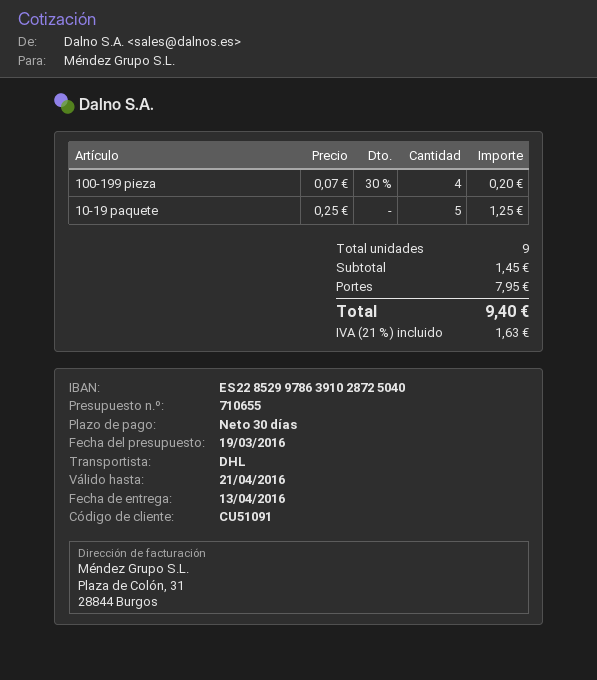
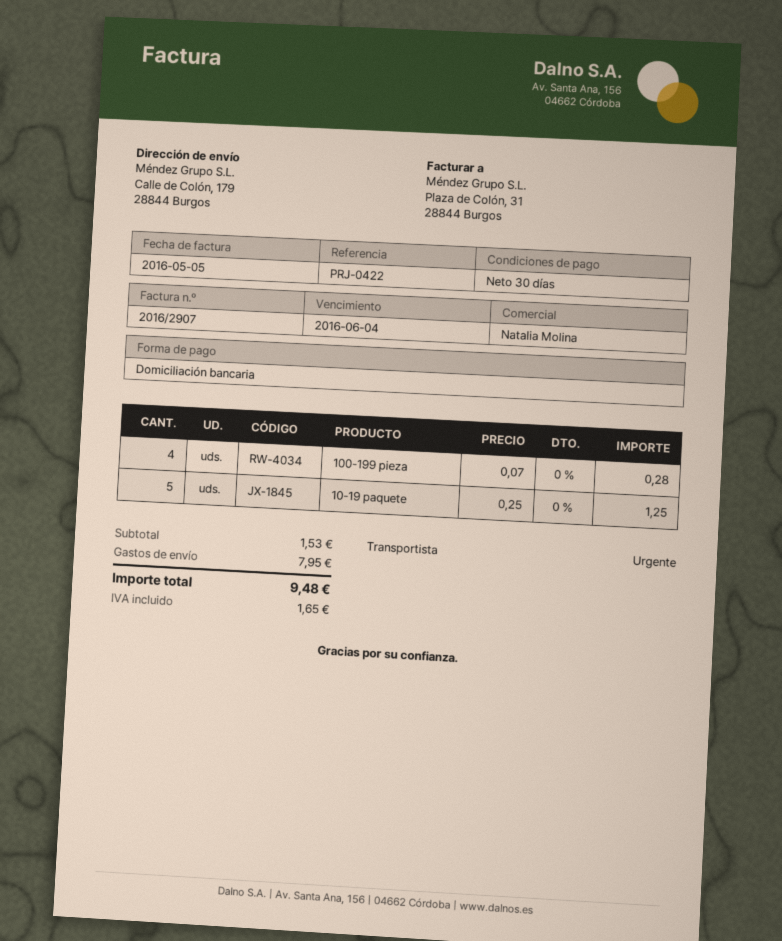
shipping method: DHL -> express
100-199 pieza: 4 x 0.07 - 30% = 0.20 -> 4 x 0.07 = 0.28
subtotal: 1.45 -> 1.53
tax: 1.63 -> 1.65
total: 9.40 -> 9.48

